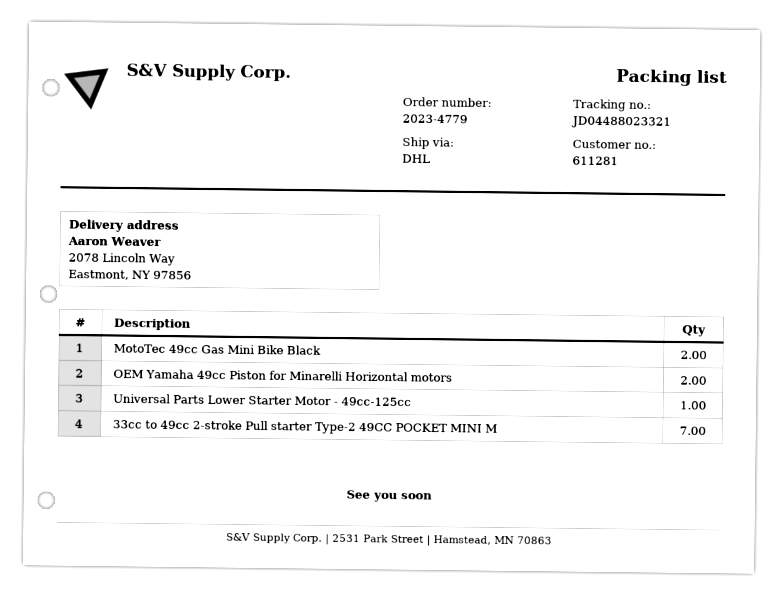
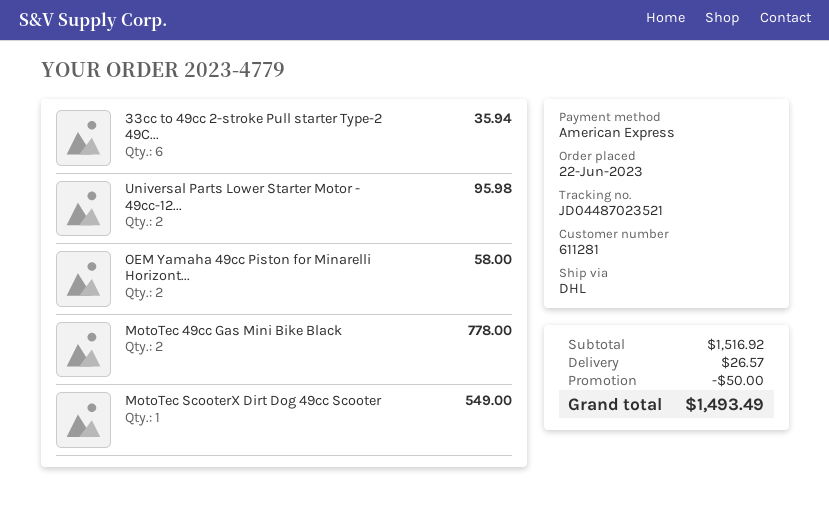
tracking number: JD04488023321 -> JD04487023521
Universal Parts Lower Starter Motor - 49cc-125cc: 1 -> 2
33cc to 49cc 2-stroke Pull starter Type-2 49CC POCKET MINI M: 7 -> 6
MotoTec ScooterX Dirt Dog 49cc Scooter: none -> 1

